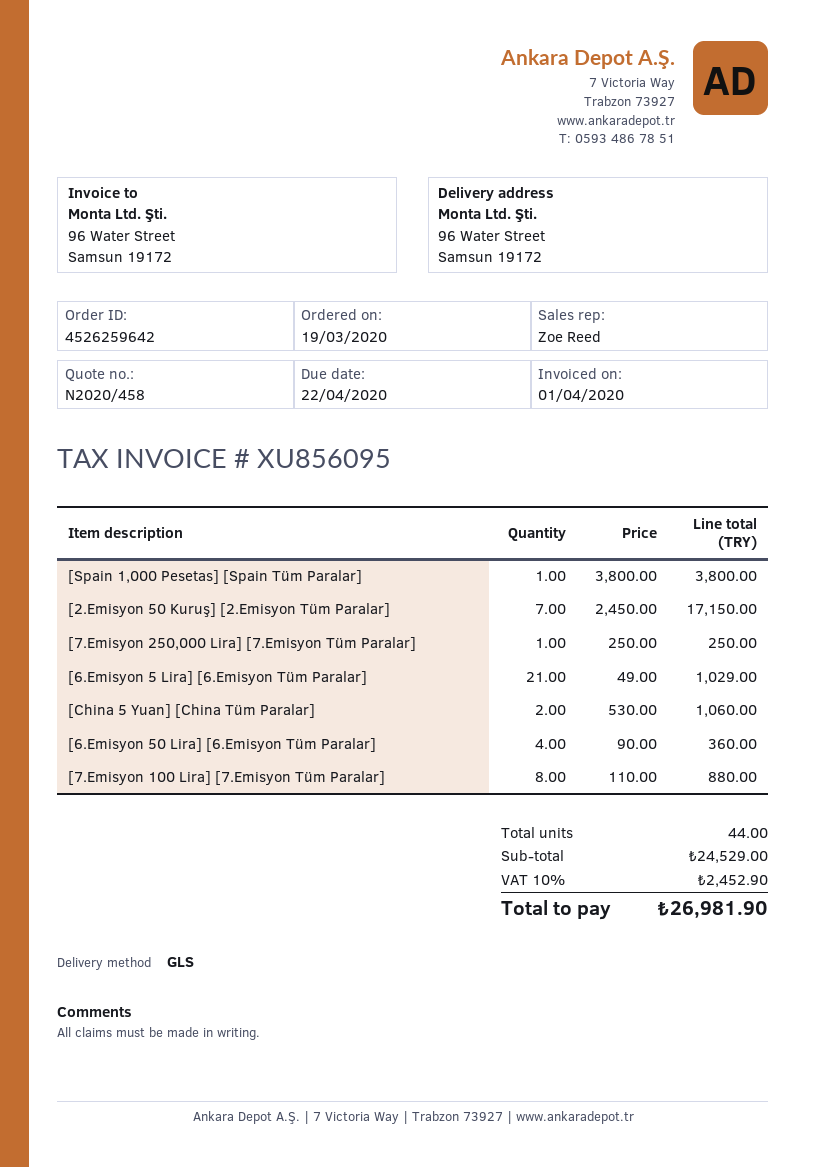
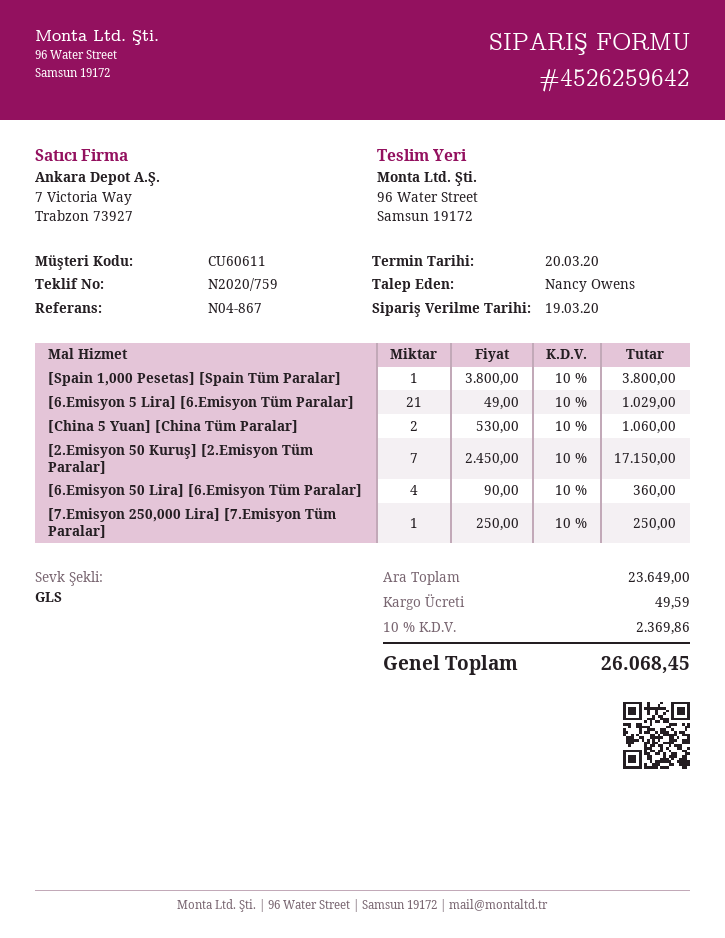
quote number: N2020/458 -> N2020/759
[7.Emisyon 100 Lira] [7.Emisyon Tüm Paralar]: 8 x 110.00 = 880.00 -> none
subtotal: 24529.00 -> 23649.00
shipping: none -> 49.59
tax: 10% = 2452.90 -> 10% = 2369.86
total: 26981.90 -> 26068.45

